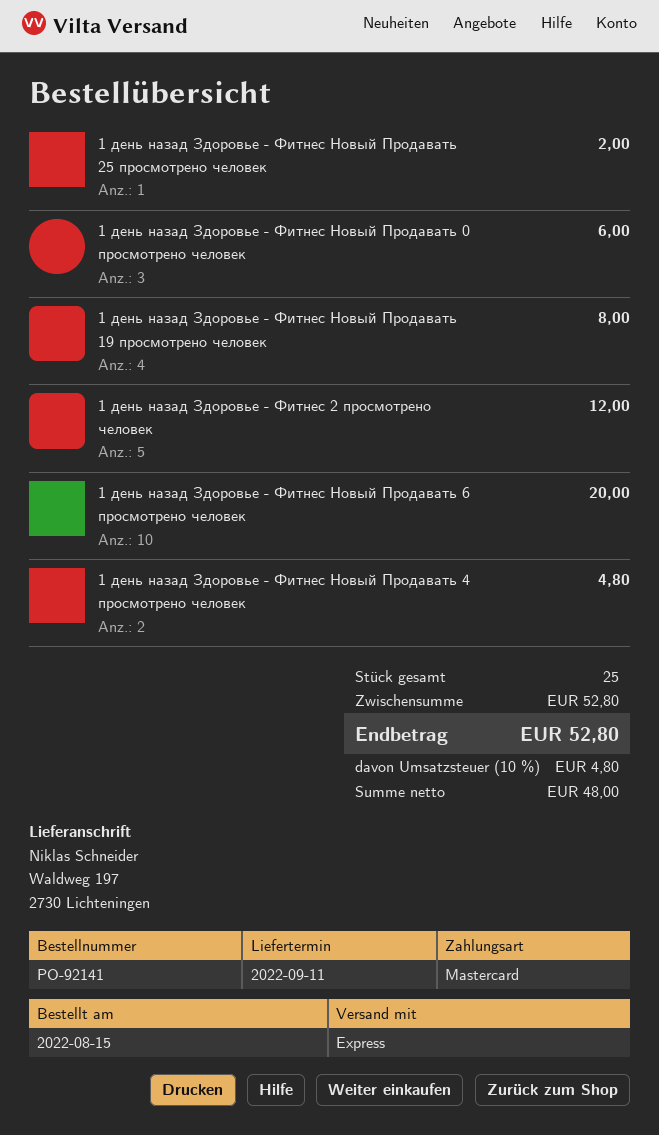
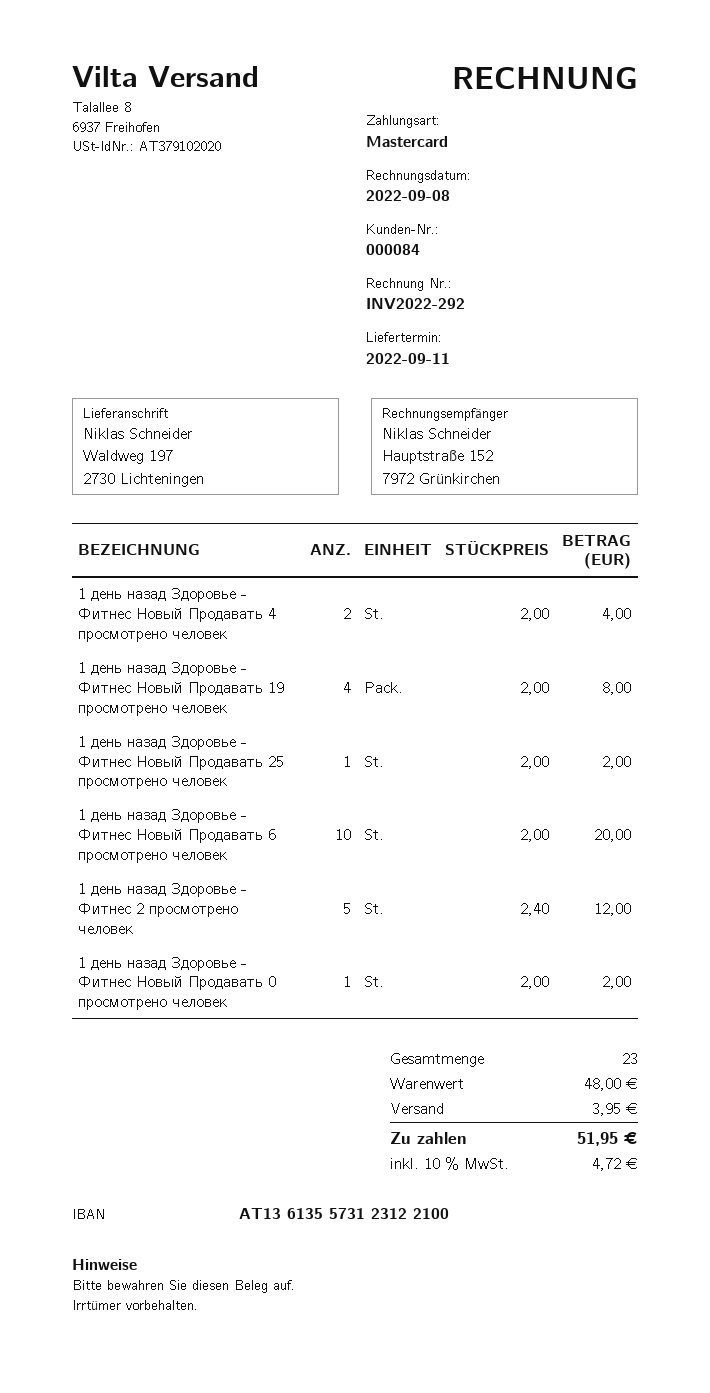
1 день назад Здоровье - Фитнес Новый Продавать 0 просмотрено человек: 3 for 6.00 -> 1 for 2.00
1 день назад Здоровье - Фитнес Новый Продавать 4 просмотрено человек: 2 for 4.80 -> 2 for 4.00
total quantity: 25 -> 23
subtotal: 52.80 -> 48.00
shipping: none -> 3.95
tax: 10% = 4.80 -> 10% = 4.72
total: 52.80 -> 51.95

